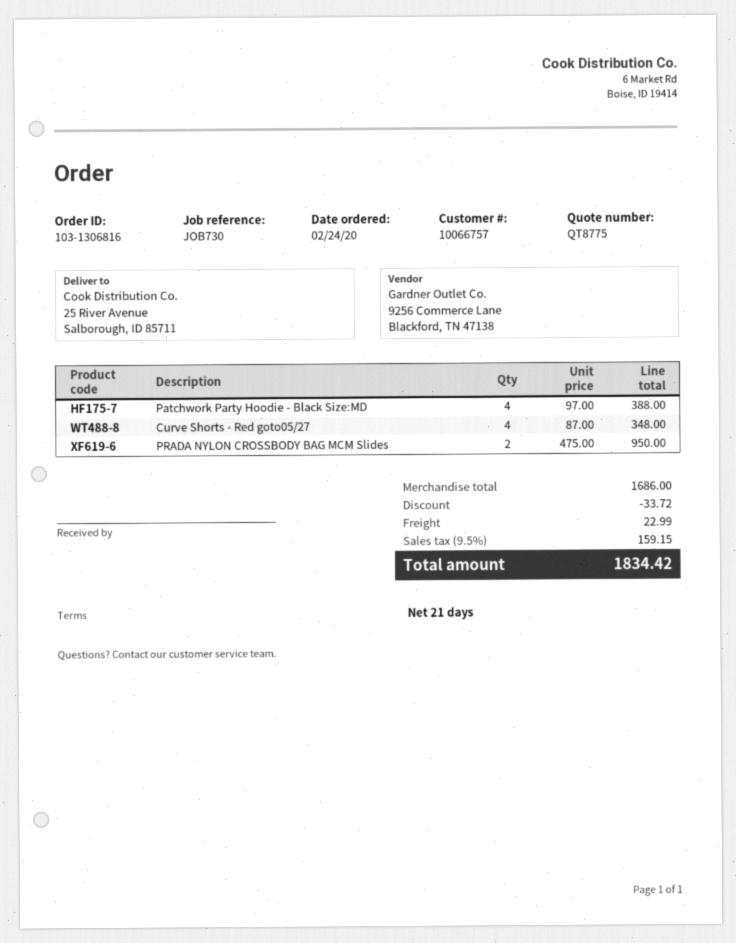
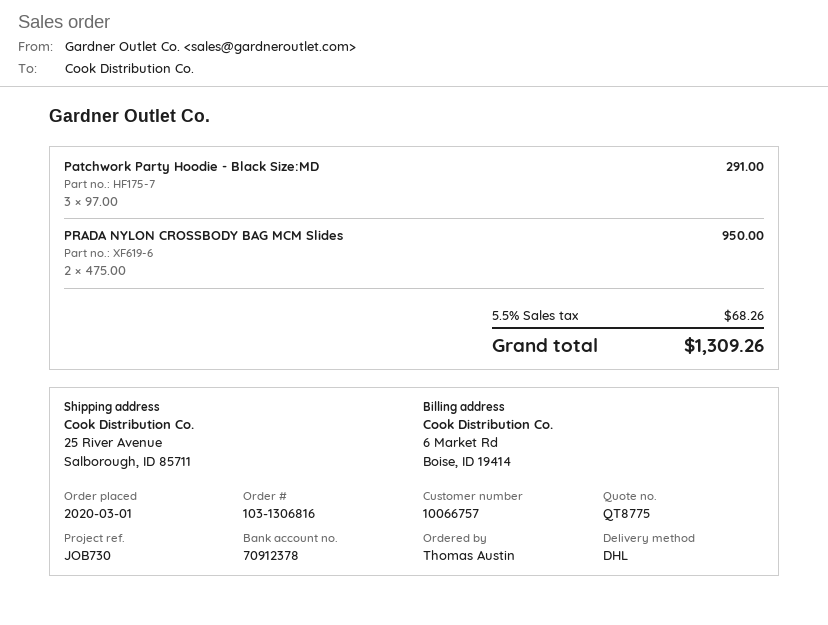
order date: 2020-02-24 -> 2020-03-01
Patchwork Party Hoodie - Black Size:MD: 4 x 97.00 = 388.00 -> 3 x 97.00 = 291.00
Curve Shorts - Red goto05/27: 4 x 87.00 = 348.00 -> none
discount: 33.72 -> none
shipping: 22.99 -> none
tax: 9.5% = 159.15 -> 5.5% = 68.26
total: 1834.42 -> 1309.26

